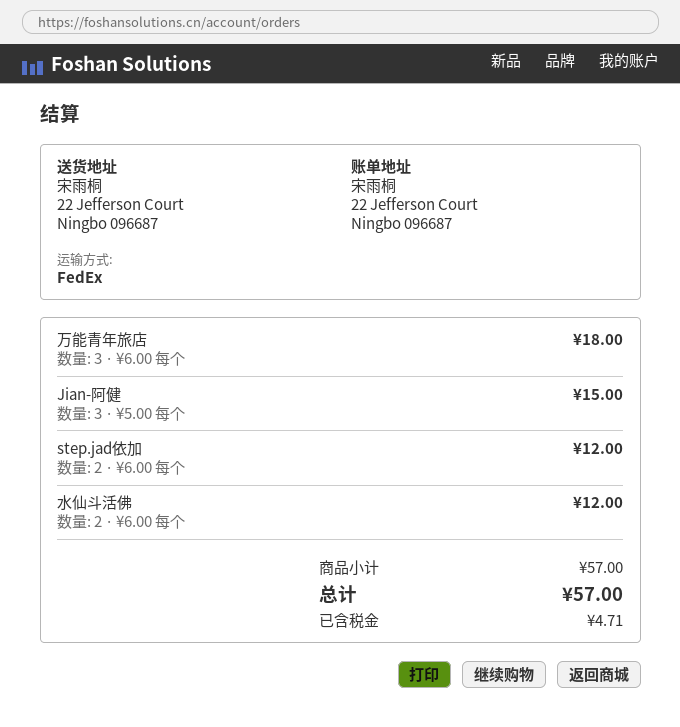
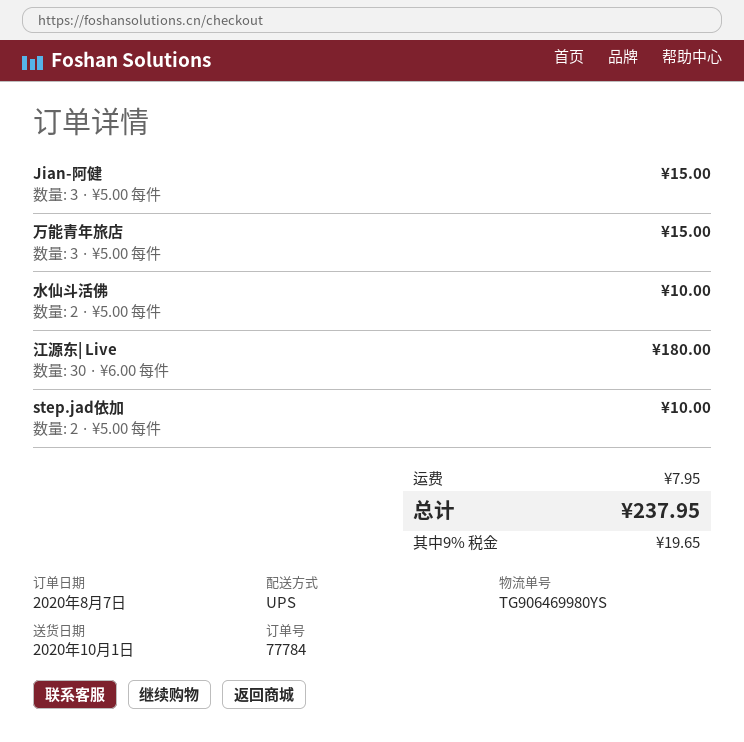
shipping method: FedEx -> UPS
万能青年旅店: 3 x 6.00 = 18.00 -> 3 x 5.00 = 15.00
step.jad依加: 2 x 6.00 = 12.00 -> 2 x 5.00 = 10.00
水仙斗活佛: 2 x 6.00 = 12.00 -> 2 x 5.00 = 10.00
江源东| Live: none -> 30 x 6.00 = 180.00
shipping: none -> 7.95
tax: 4.71 -> 19.65
total: 57.00 -> 237.95

